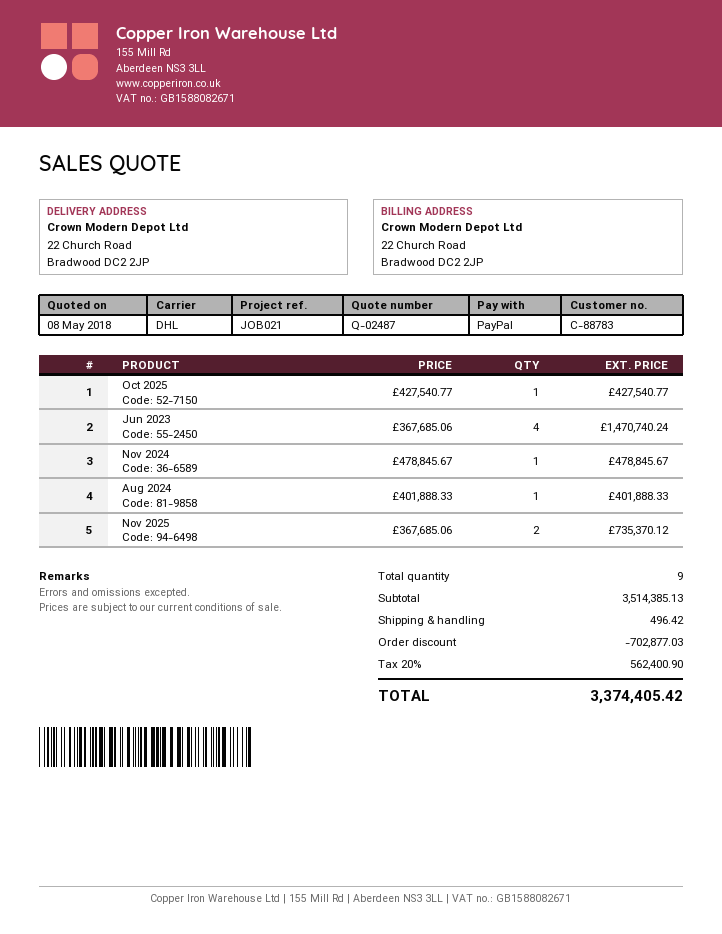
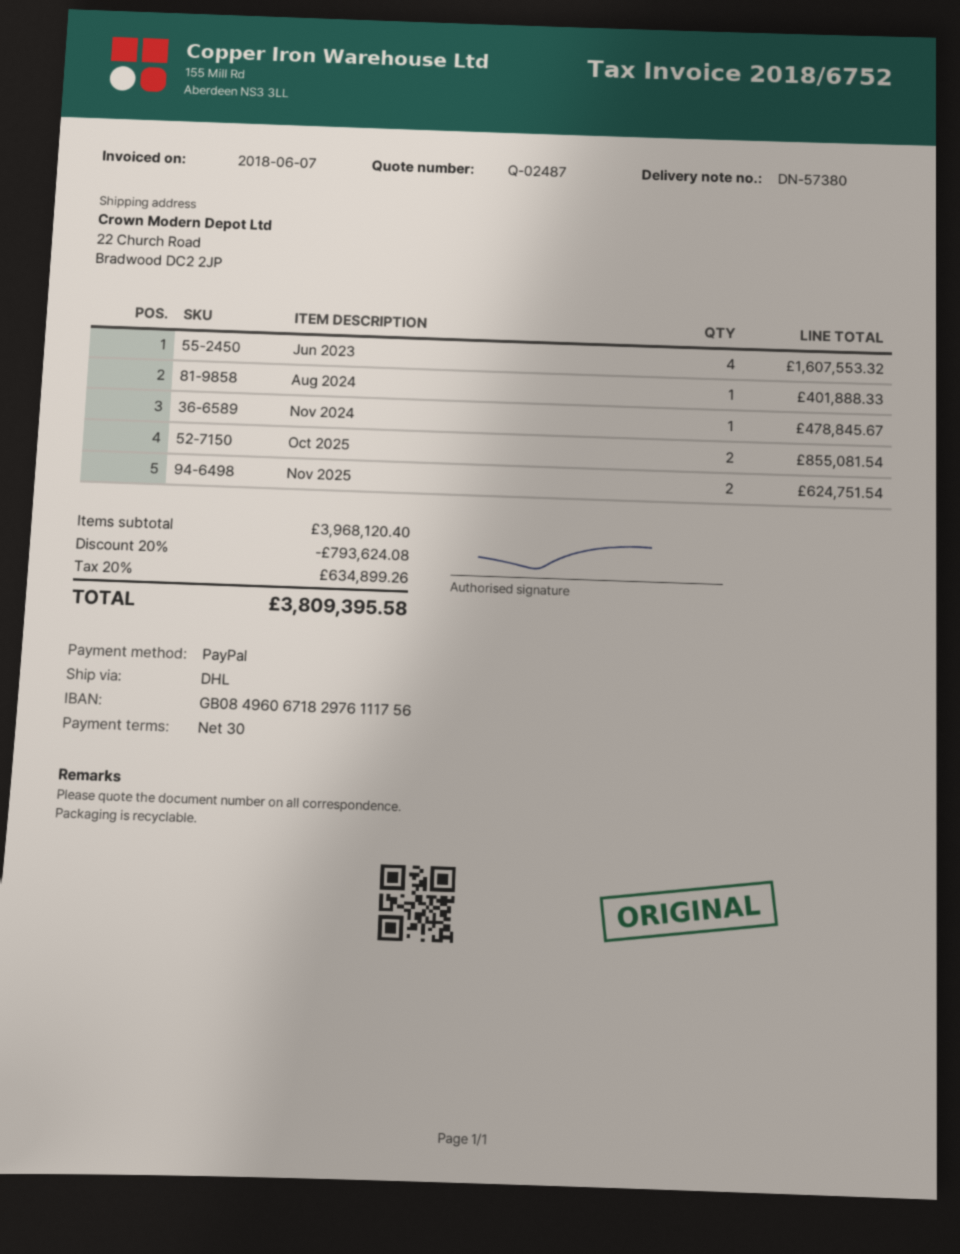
Oct 2025: 1 for 427540.77 -> 2 for 855081.54
Jun 2023: 4 for 1470740.24 -> 4 for 1607553.32
Nov 2025: 2 for 735370.12 -> 2 for 624751.54
subtotal: 3514385.13 -> 3968120.40
discount: 702877.03 -> 793624.08
shipping: 496.42 -> none
tax: 20% = 562400.90 -> 20% = 634899.26
total: 3374405.42 -> 3809395.58

